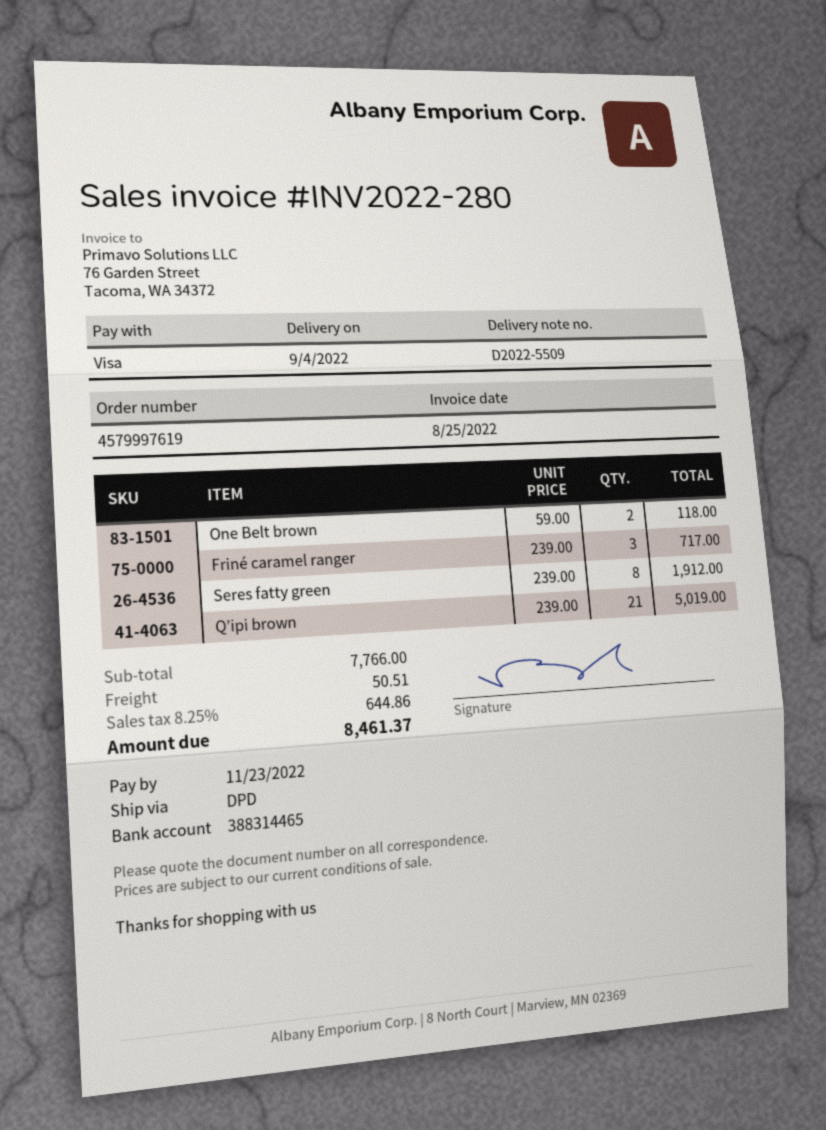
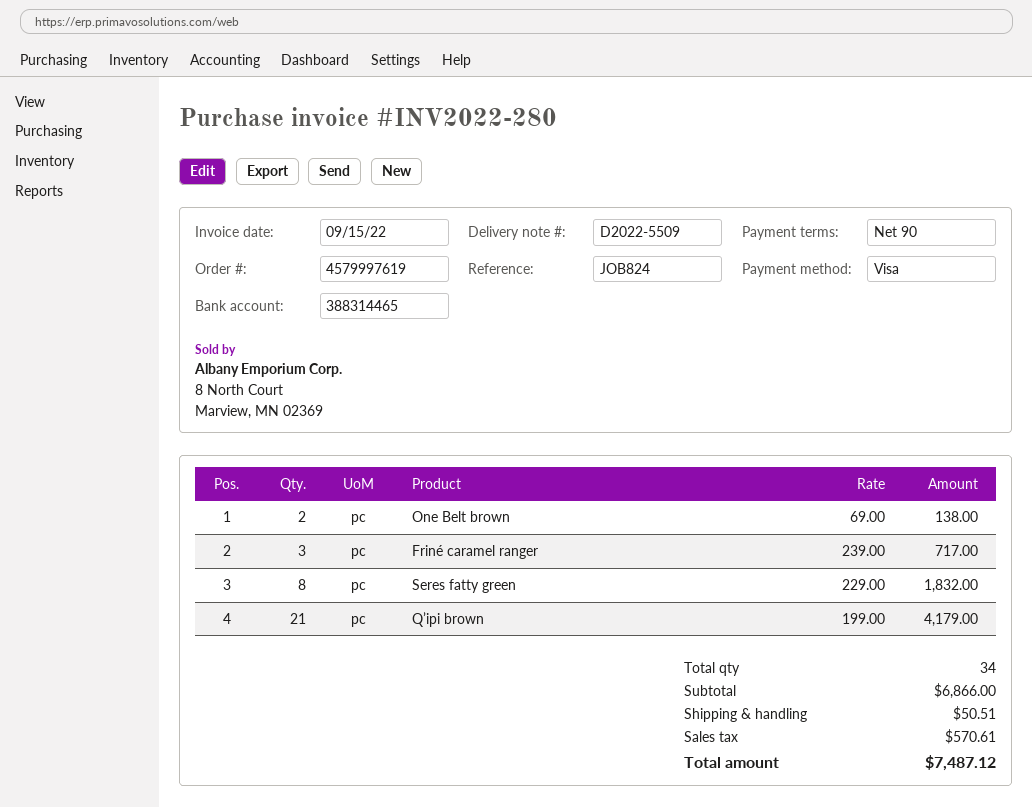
invoice date: 2022-08-25 -> 2022-09-15
One Belt brown: 2 x 59.00 = 118.00 -> 2 x 69.00 = 138.00
Seres fatty green: 8 x 239.00 = 1912.00 -> 8 x 229.00 = 1832.00
Q’ipi brown: 21 x 239.00 = 5019.00 -> 21 x 199.00 = 4179.00
subtotal: 7766.00 -> 6866.00
tax: 644.86 -> 570.61
total: 8461.37 -> 7487.12

